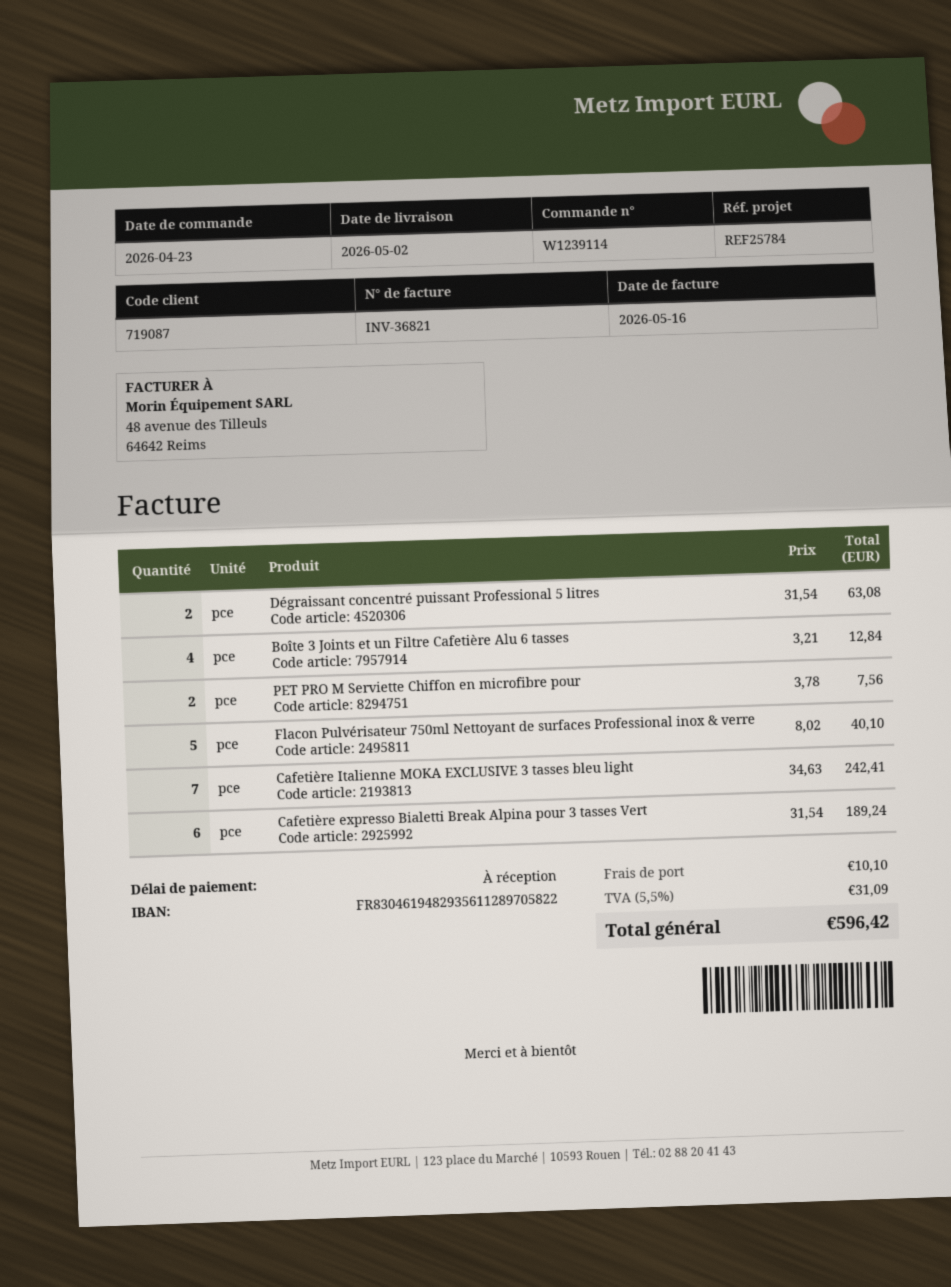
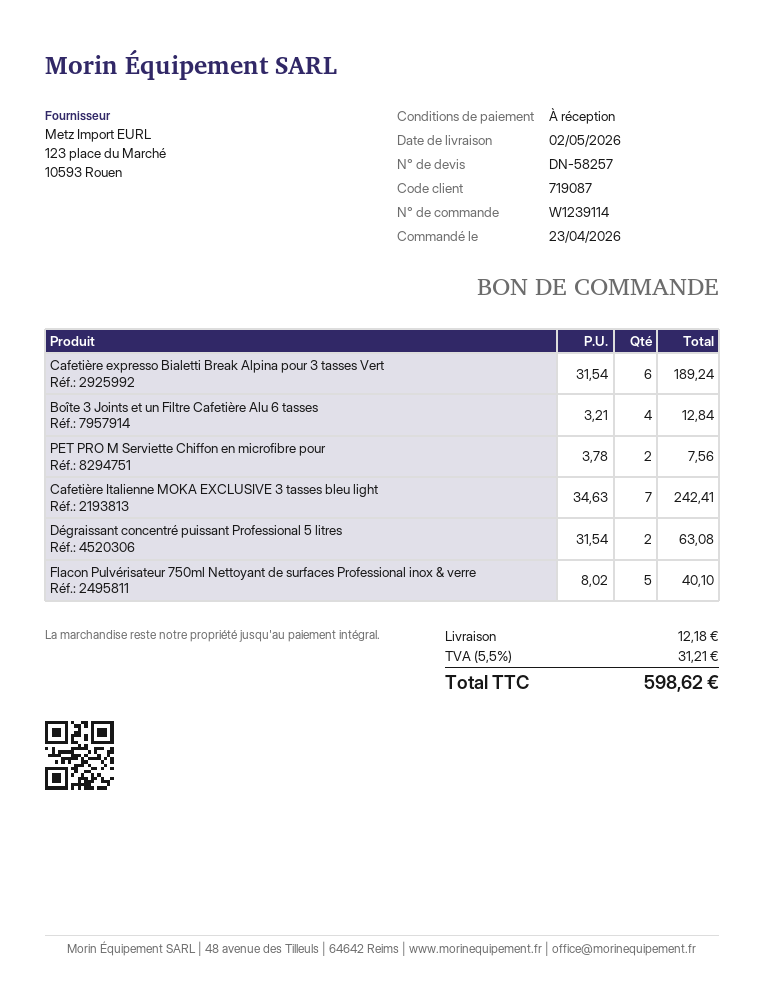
shipping: 10.10 -> 12.18
tax: 5.5% = 31.09 -> 5.5% = 31.21
total: 596.42 -> 598.62

